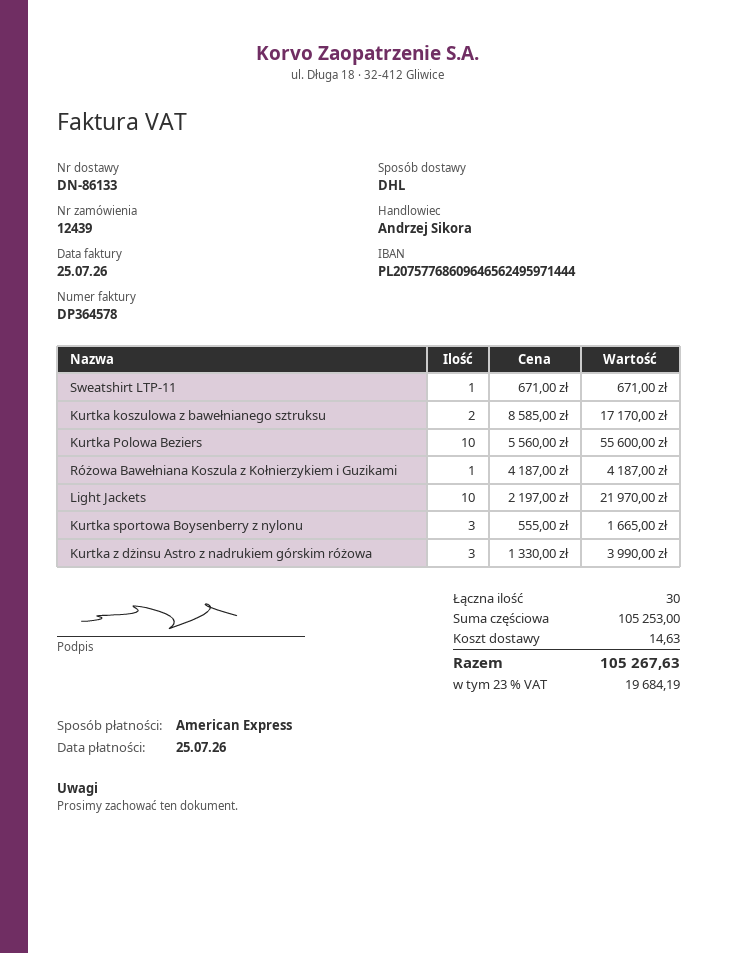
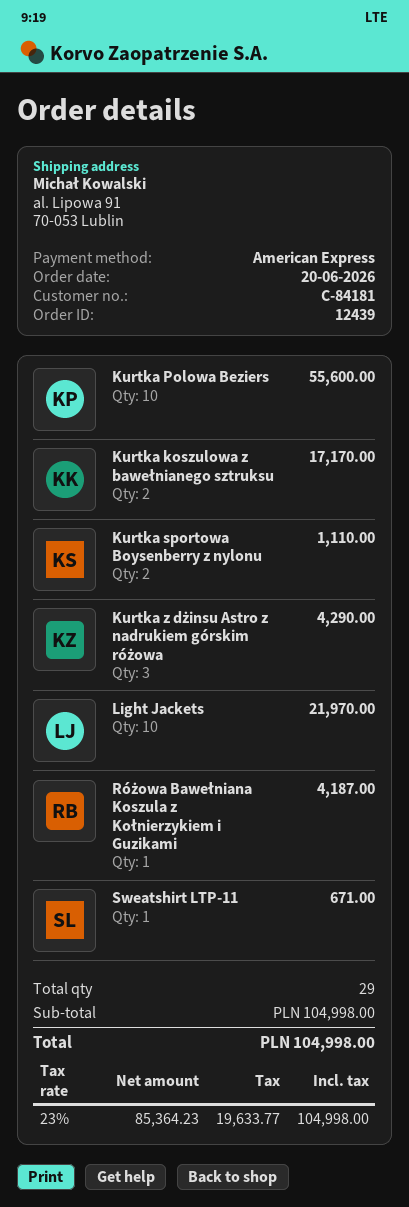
Kurtka sportowa Boysenberry z nylonu: 3 for 1665.00 -> 2 for 1110.00
Kurtka z dżinsu Astro z nadrukiem górskim różowa: 3 for 3990.00 -> 3 for 4290.00
total quantity: 30 -> 29
subtotal: 105253.00 -> 104998.00
shipping: 14.63 -> none
tax: 23% = 19684.19 -> 23% = 19633.77
total: 105267.63 -> 104998.00

